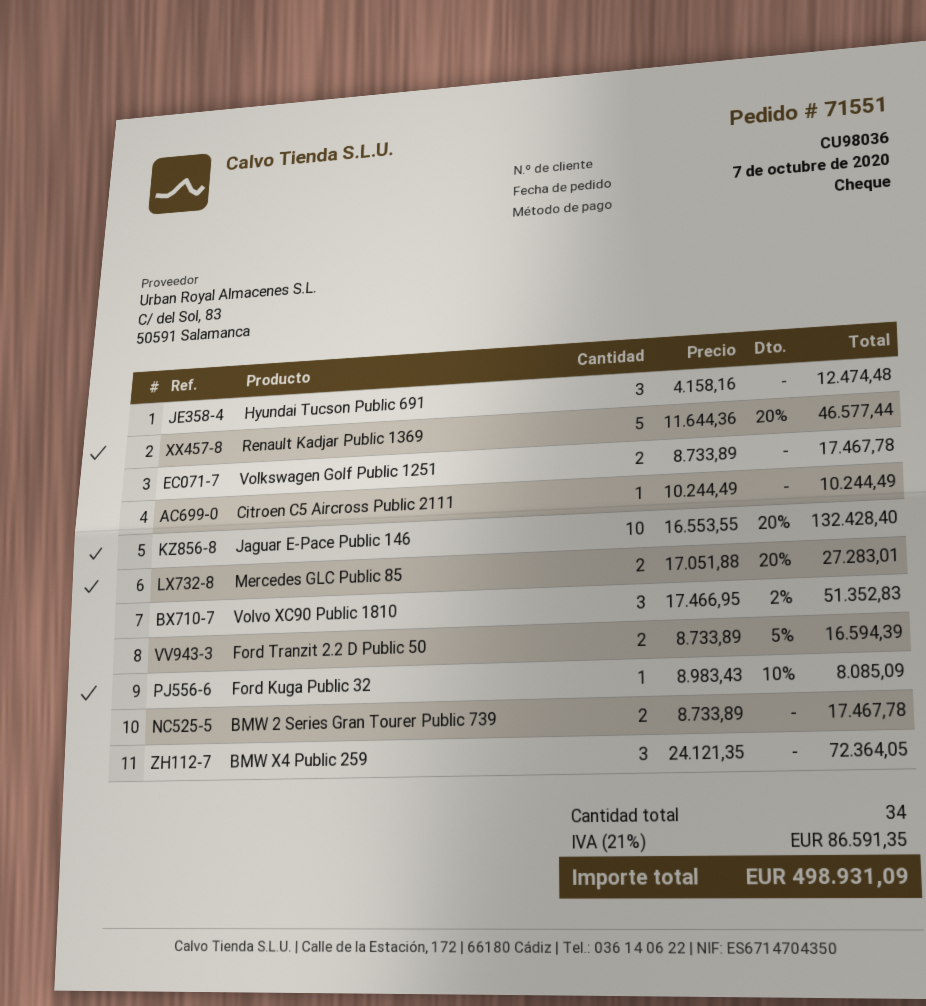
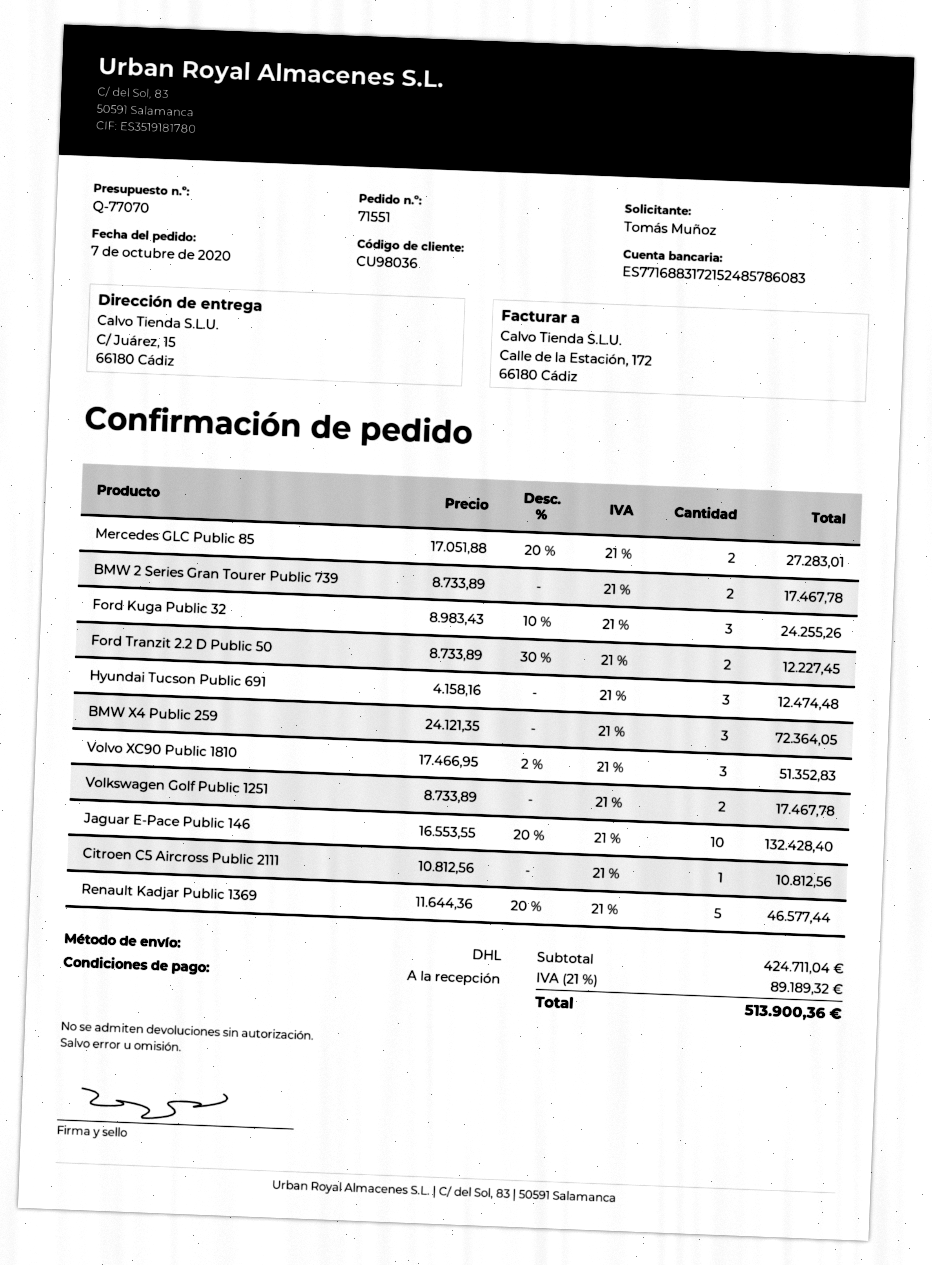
Citroen C5 Aircross Public 2111: 1 x 10244.49 = 10244.49 -> 1 x 10812.56 = 10812.56
Ford Tranzit 2.2 D Public 50: 2 x 8733.89 - 5% = 16594.39 -> 2 x 8733.89 - 30% = 12227.45
Ford Kuga Public 32: 1 x 8983.43 - 10% = 8085.09 -> 3 x 8983.43 - 10% = 24255.26
tax: 21% = 86591.35 -> 21% = 89189.32
total: 498931.09 -> 513900.36

